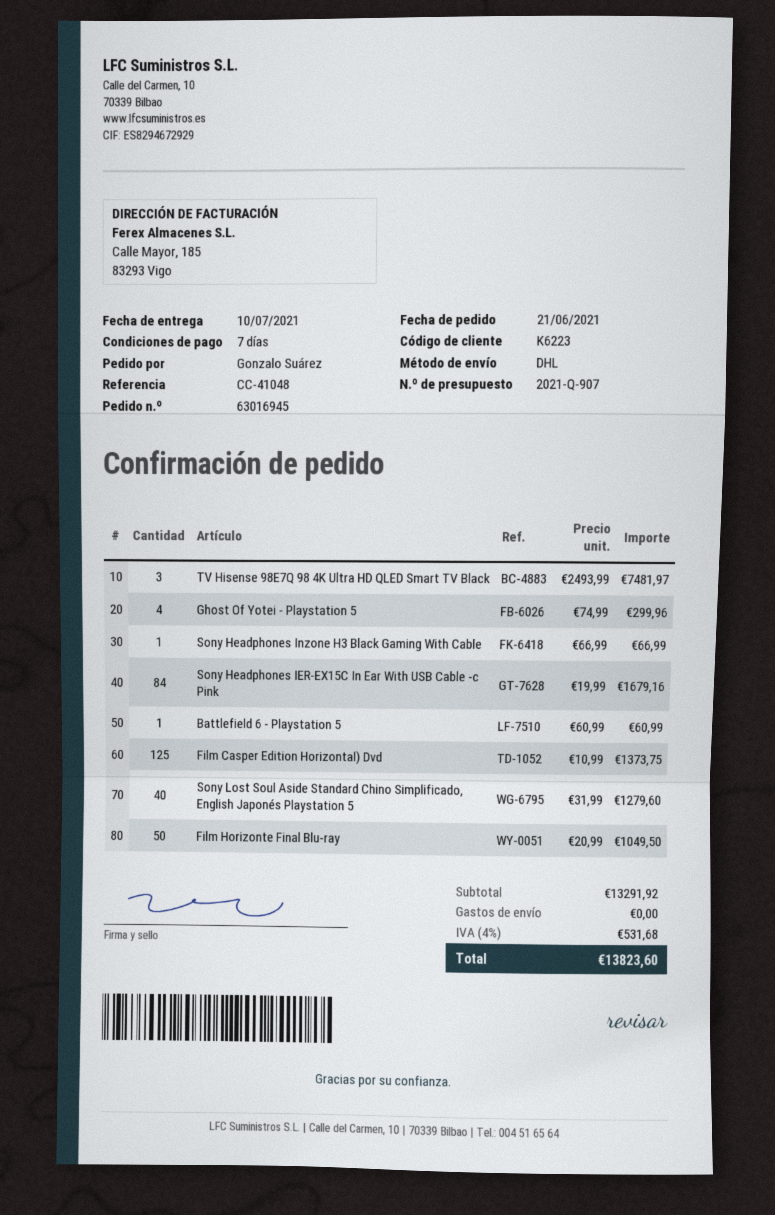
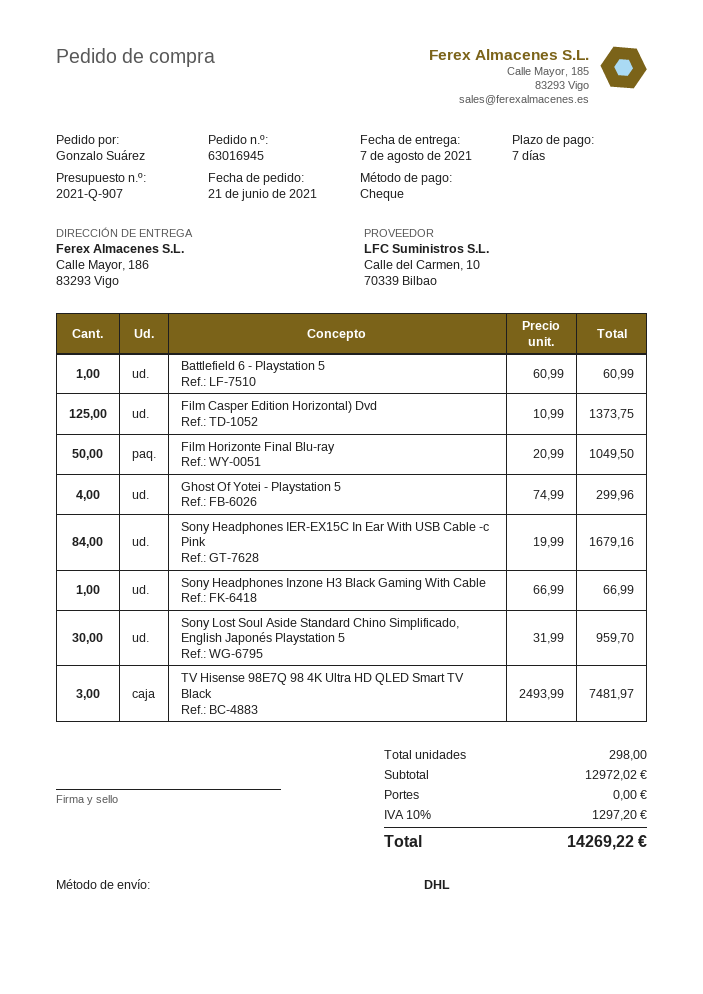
delivery date: 2021-07-10 -> 2021-08-07
Sony Lost Soul Aside Standard Chino Simplificado, English Japonés Playstation 5: 40 x 31.99 = 1279.60 -> 30 x 31.99 = 959.70
subtotal: 13291.92 -> 12972.02
tax: 4% = 531.68 -> 10% = 1297.20
total: 13823.60 -> 14269.22

